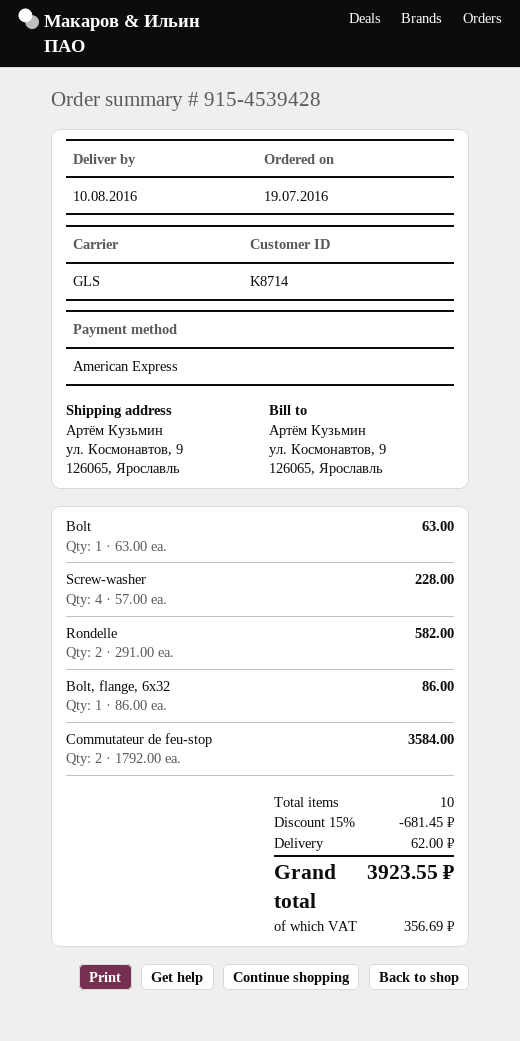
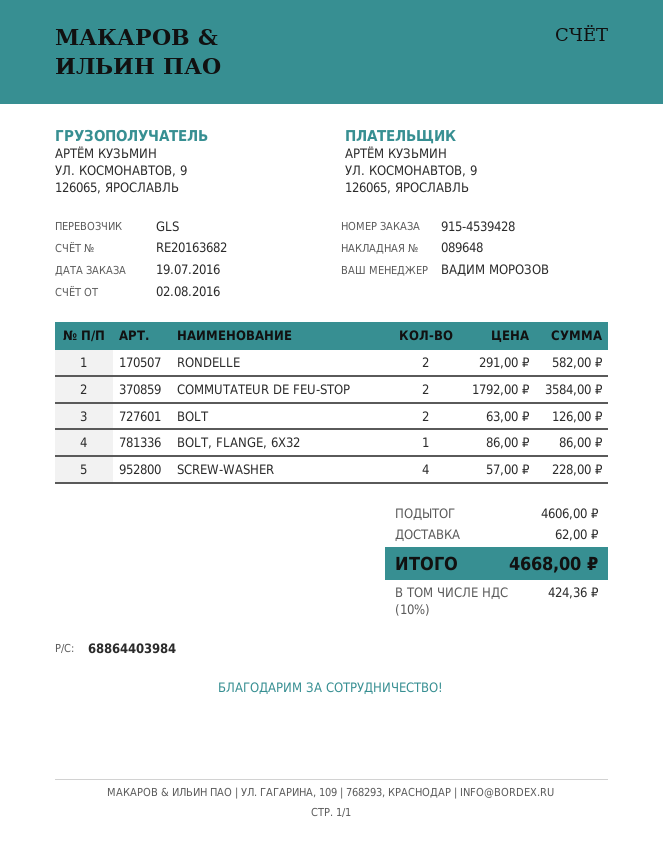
Bolt: 1 x 63.00 = 63.00 -> 2 x 63.00 = 126.00
discount: 15% = 681.45 -> none
tax: 356.69 -> 424.36
total: 3923.55 -> 4668.00

